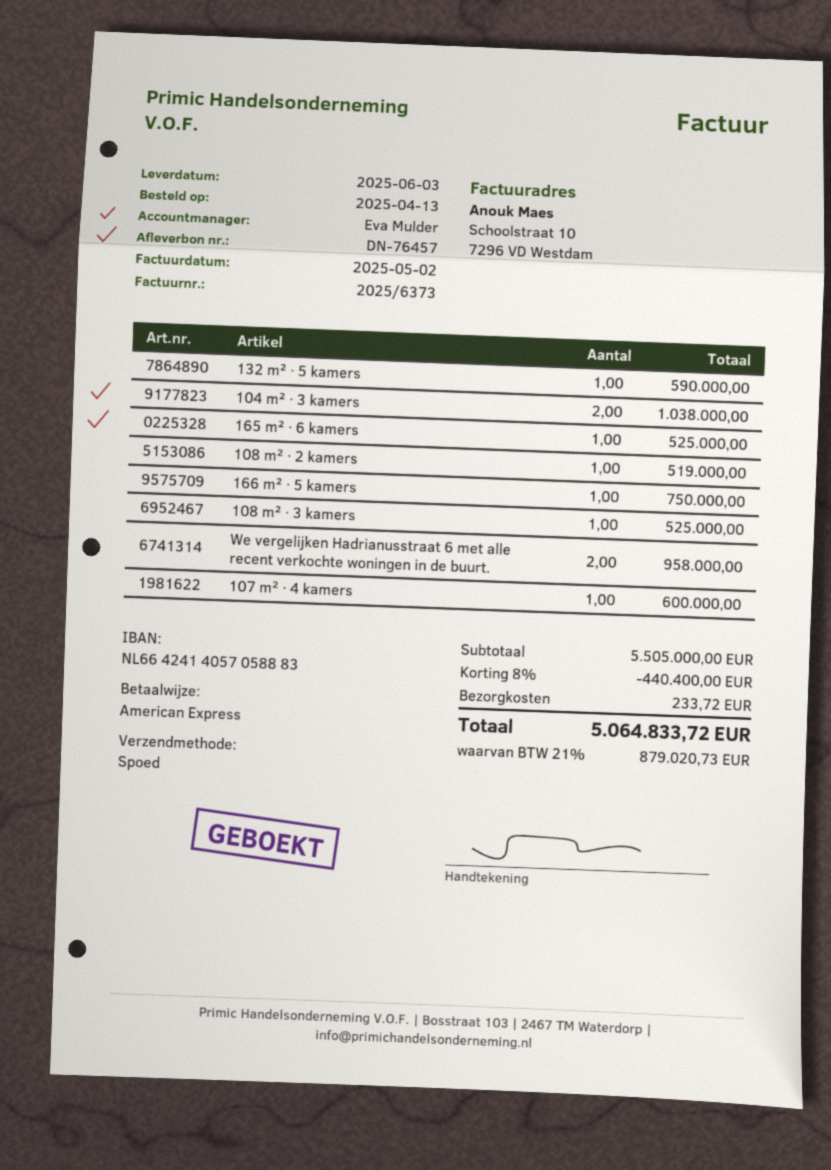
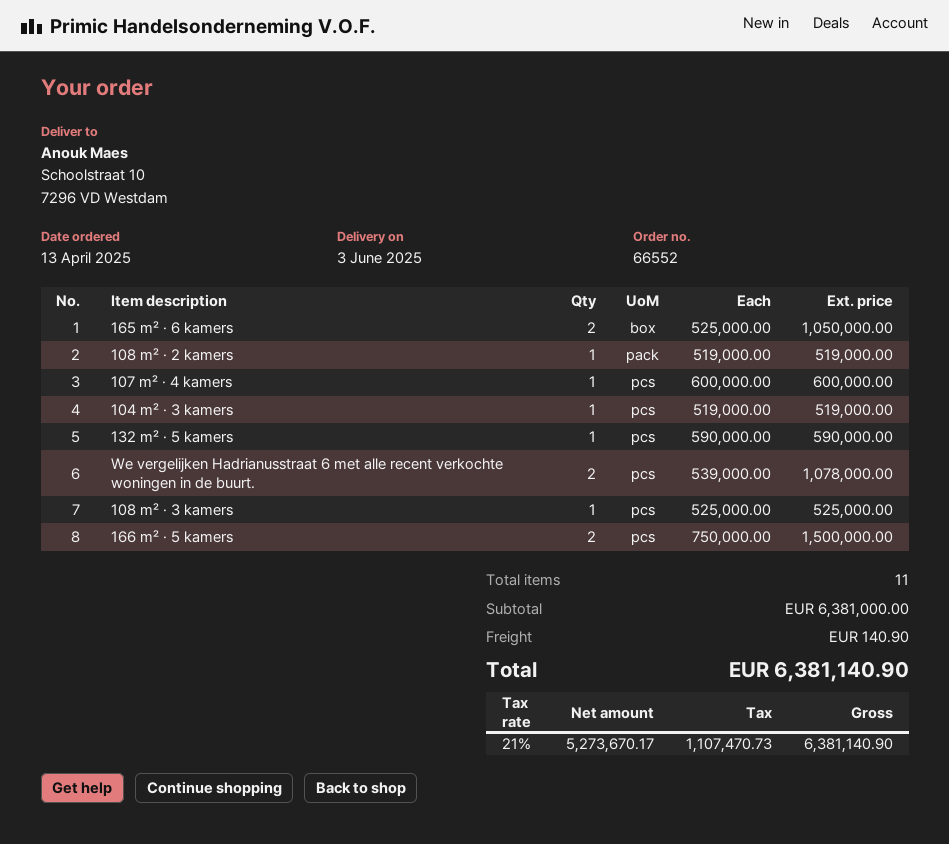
104 m² · 3 kamers: 2 for 1038000.00 -> 1 for 519000.00
165 m² · 6 kamers: 1 for 525000.00 -> 2 for 1050000.00
166 m² · 5 kamers: 1 for 750000.00 -> 2 for 1500000.00
We vergelijken Hadrianusstraat 6 met alle recent verkochte woningen in de buurt.: 2 for 958000.00 -> 2 for 1078000.00
subtotal: 5505000.00 -> 6381000.00
discount: 8% = 440400.00 -> none
shipping: 233.72 -> 140.90
tax: 21% = 879020.73 -> 21% = 1107470.73
total: 5064833.72 -> 6381140.90

